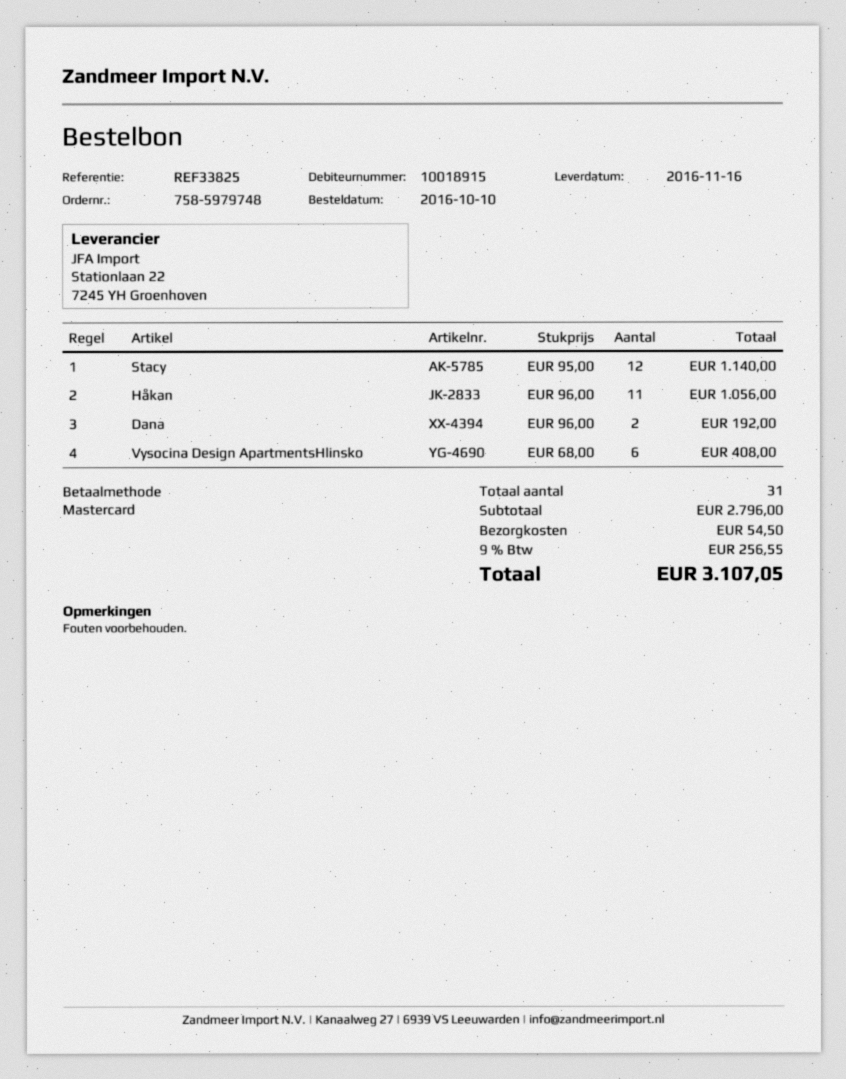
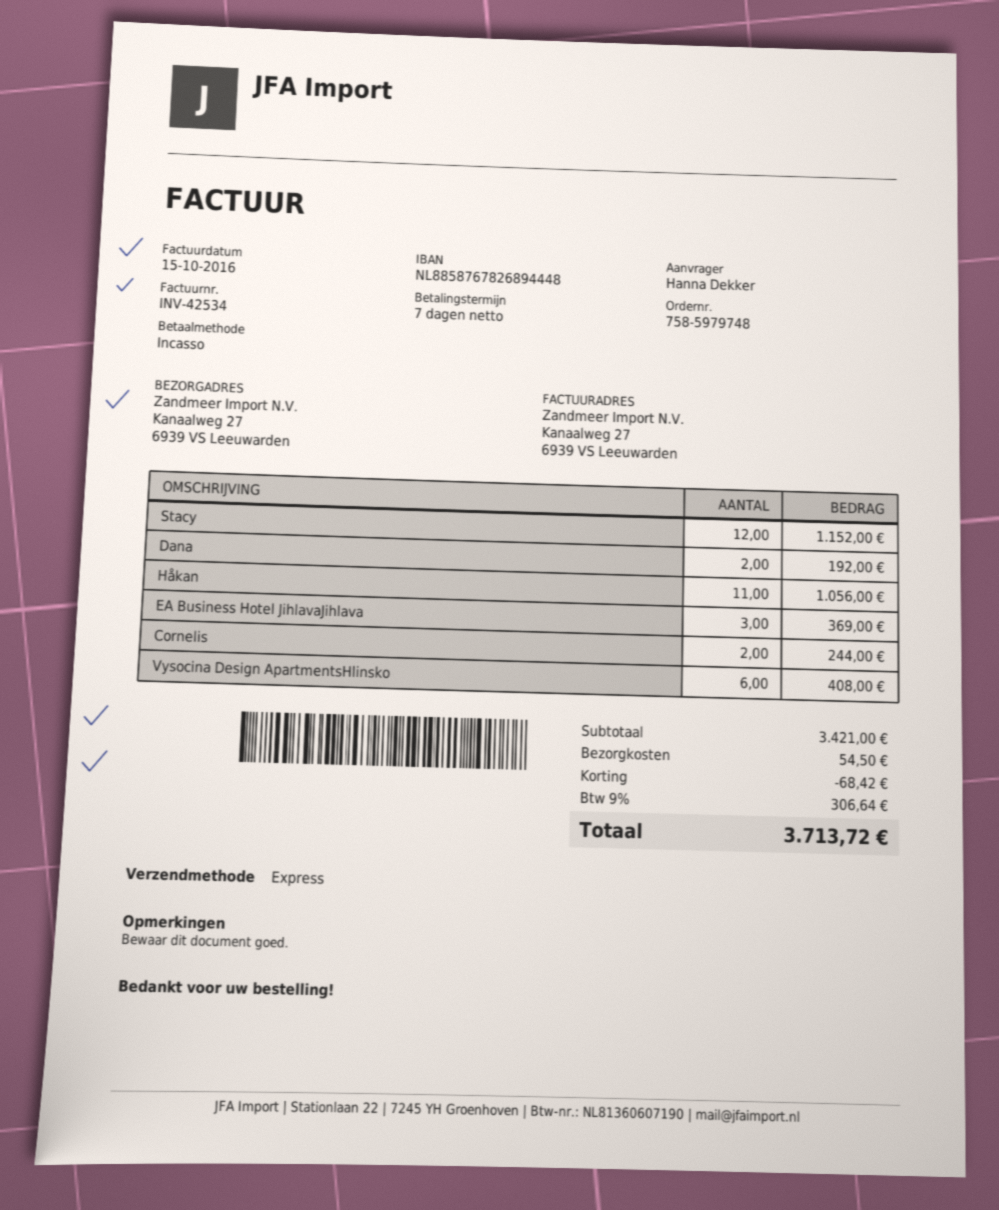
payment method: Mastercard -> direct debit
Stacy: 12 for 1140.00 -> 12 for 1152.00
EA Business Hotel JihlavaJihlava: none -> 3 for 369.00
Cornelis: none -> 2 for 244.00
subtotal: 2796.00 -> 3421.00
discount: none -> 68.42
tax: 9% = 256.55 -> 9% = 306.64
total: 3107.05 -> 3713.72

